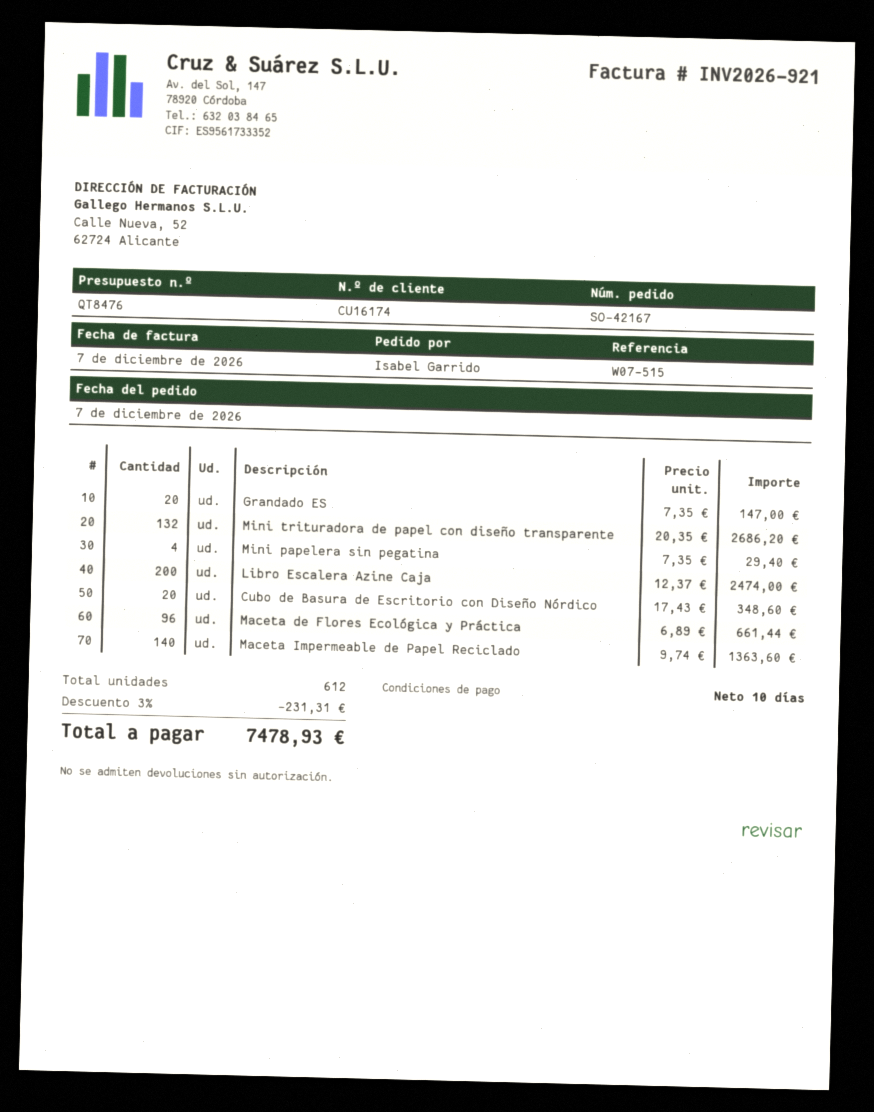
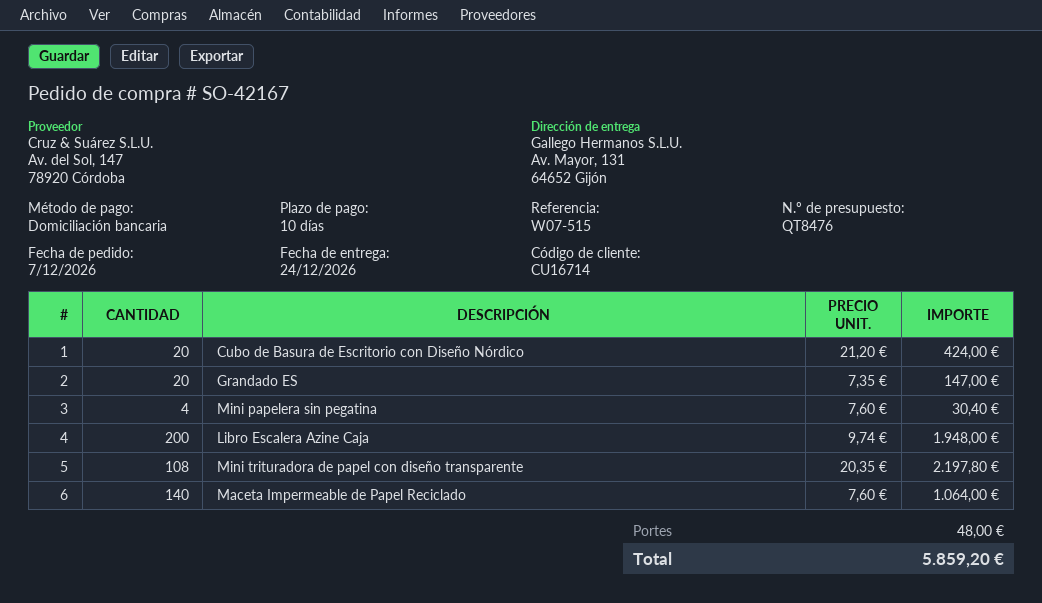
customer number: CU16174 -> CU16714
Mini trituradora de papel con diseño transparente: 132 x 20.35 = 2686.20 -> 108 x 20.35 = 2197.80
Mini papelera sin pegatina: 4 x 7.35 = 29.40 -> 4 x 7.60 = 30.40
Libro Escalera Azine Caja: 200 x 12.37 = 2474.00 -> 200 x 9.74 = 1948.00
Cubo de Basura de Escritorio con Diseño Nórdico: 20 x 17.43 = 348.60 -> 20 x 21.20 = 424.00
Maceta de Flores Ecológica y Práctica: 96 x 6.89 = 661.44 -> none
Maceta Impermeable de Papel Reciclado: 140 x 9.74 = 1363.60 -> 140 x 7.60 = 1064.00
discount: 3% = 231.31 -> none
shipping: none -> 48.00
total: 7478.93 -> 5859.20

